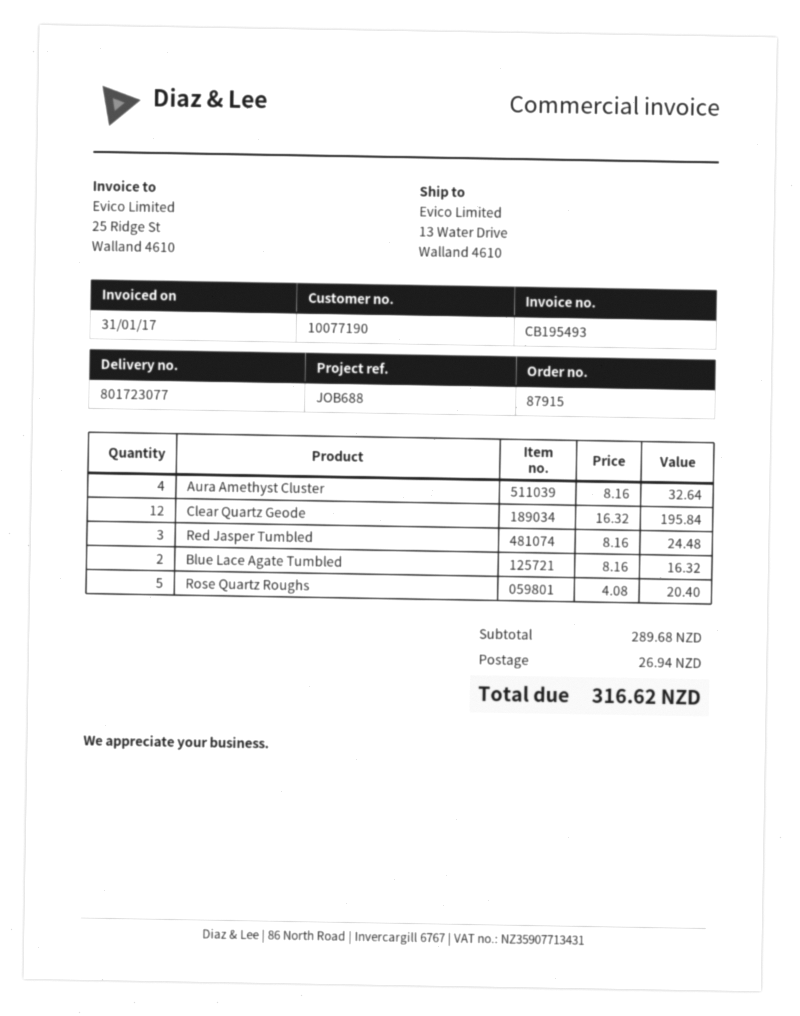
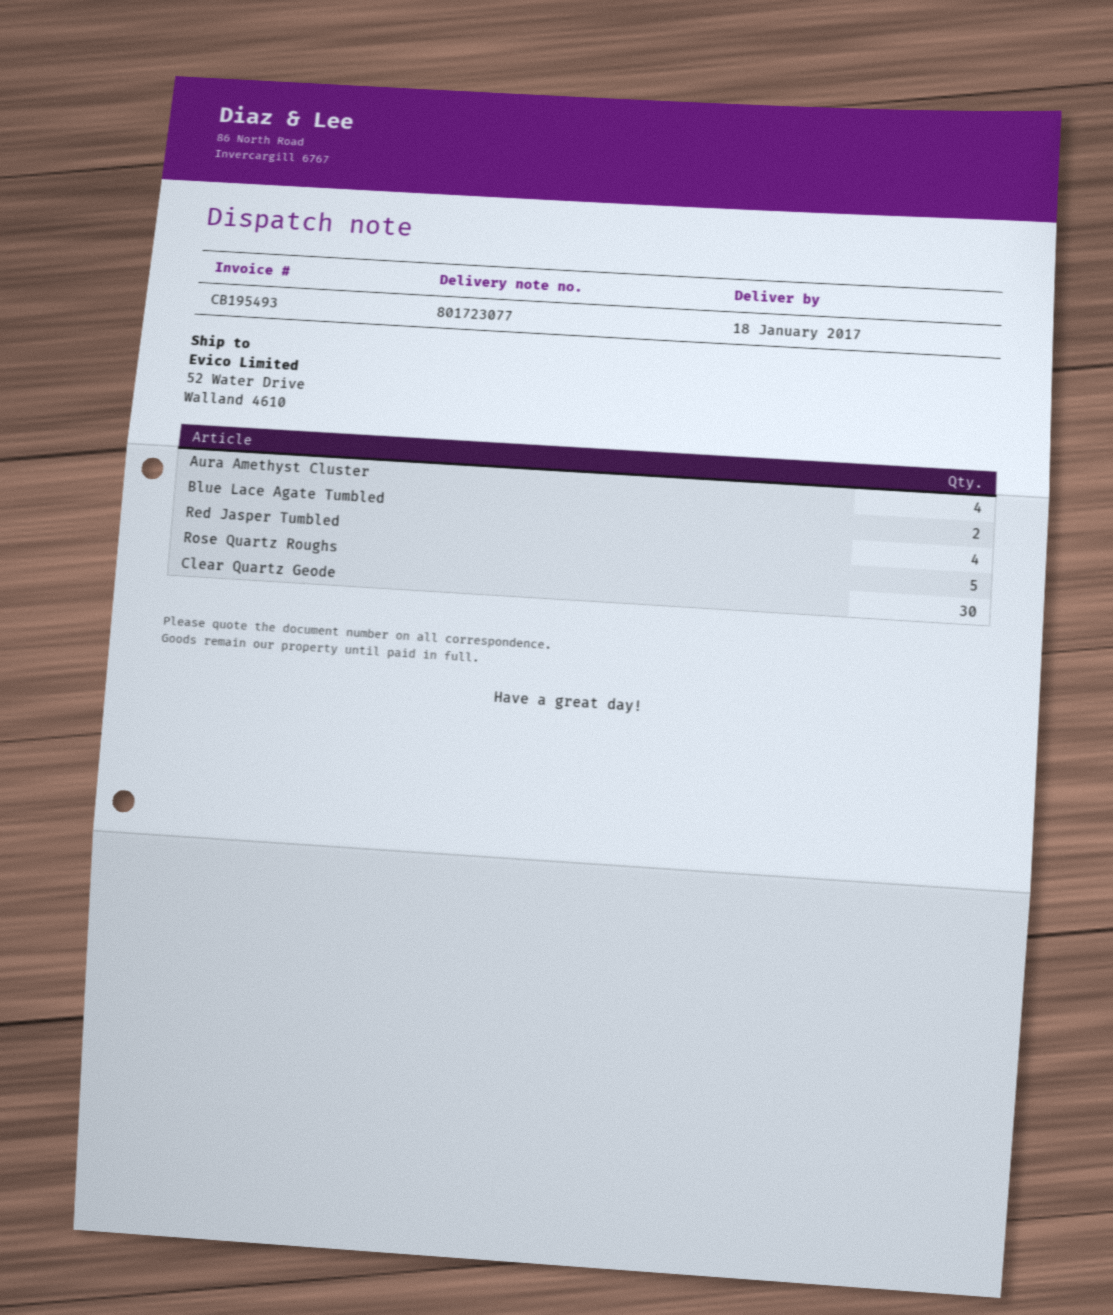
ship to: 13 Water Drive, Walland 4610 -> 52 Water Drive, Walland 4610
Clear Quartz Geode: 12 -> 30
Red Jasper Tumbled: 3 -> 4

